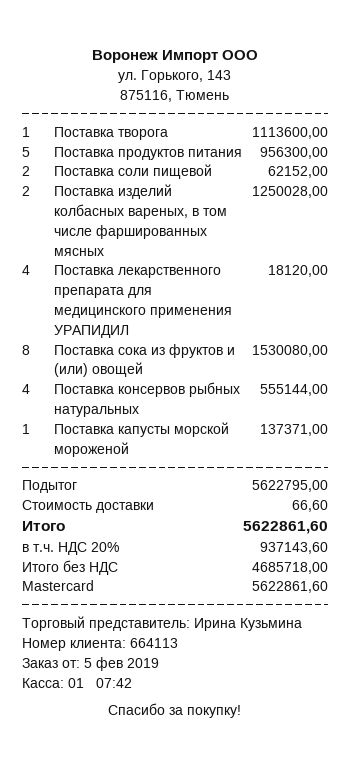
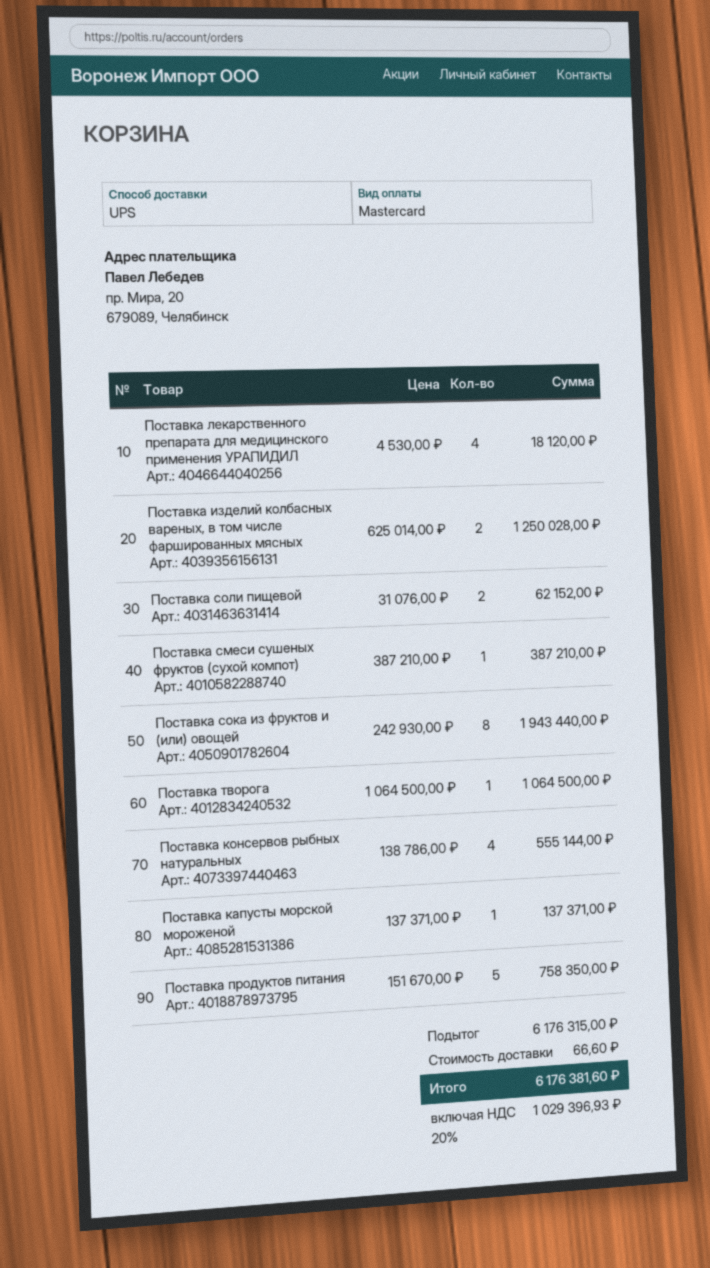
Поставка творога: 1 for 1113600.00 -> 1 for 1064500.00
Поставка продуктов питания: 5 for 956300.00 -> 5 for 758350.00
Поставка сока из фруктов и (или) овощей: 8 for 1530080.00 -> 8 for 1943440.00
Поставка смеси сушеных фруктов (сухой компот): none -> 1 for 387210.00
subtotal: 5622795.00 -> 6176315.00
tax: 20% = 937143.60 -> 20% = 1029396.93
total: 5622861.60 -> 6176381.60

